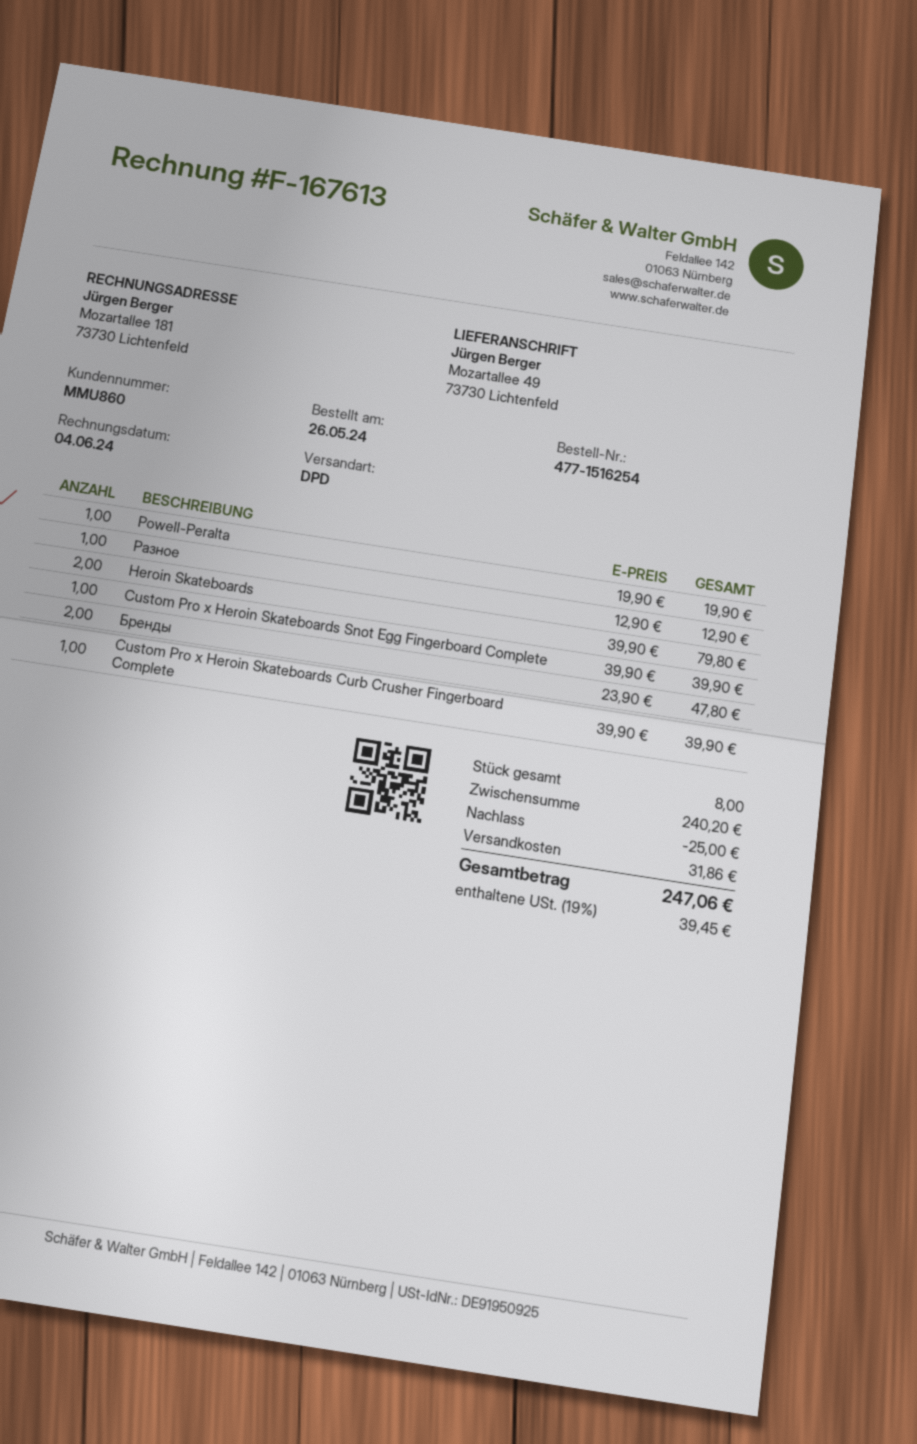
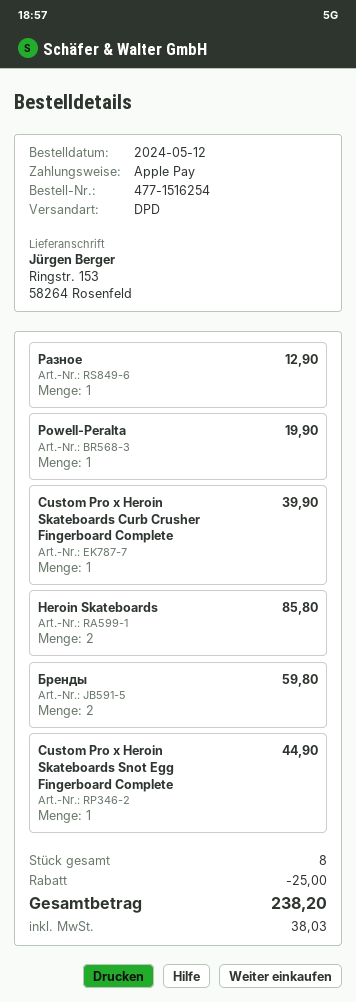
order date: 2024-05-26 -> 2024-05-12
ship to: Mozartallee 49, 73730 Lichtenfeld -> Ringstr. 153, 58264 Rosenfeld
Heroin Skateboards: 2 for 79.80 -> 2 for 85.80
Custom Pro x Heroin Skateboards Snot Egg Fingerboard Complete: 1 for 39.90 -> 1 for 44.90
Бренды: 2 for 47.80 -> 2 for 59.80
shipping: 31.86 -> none
tax: 39.45 -> 38.03
total: 247.06 -> 238.20

